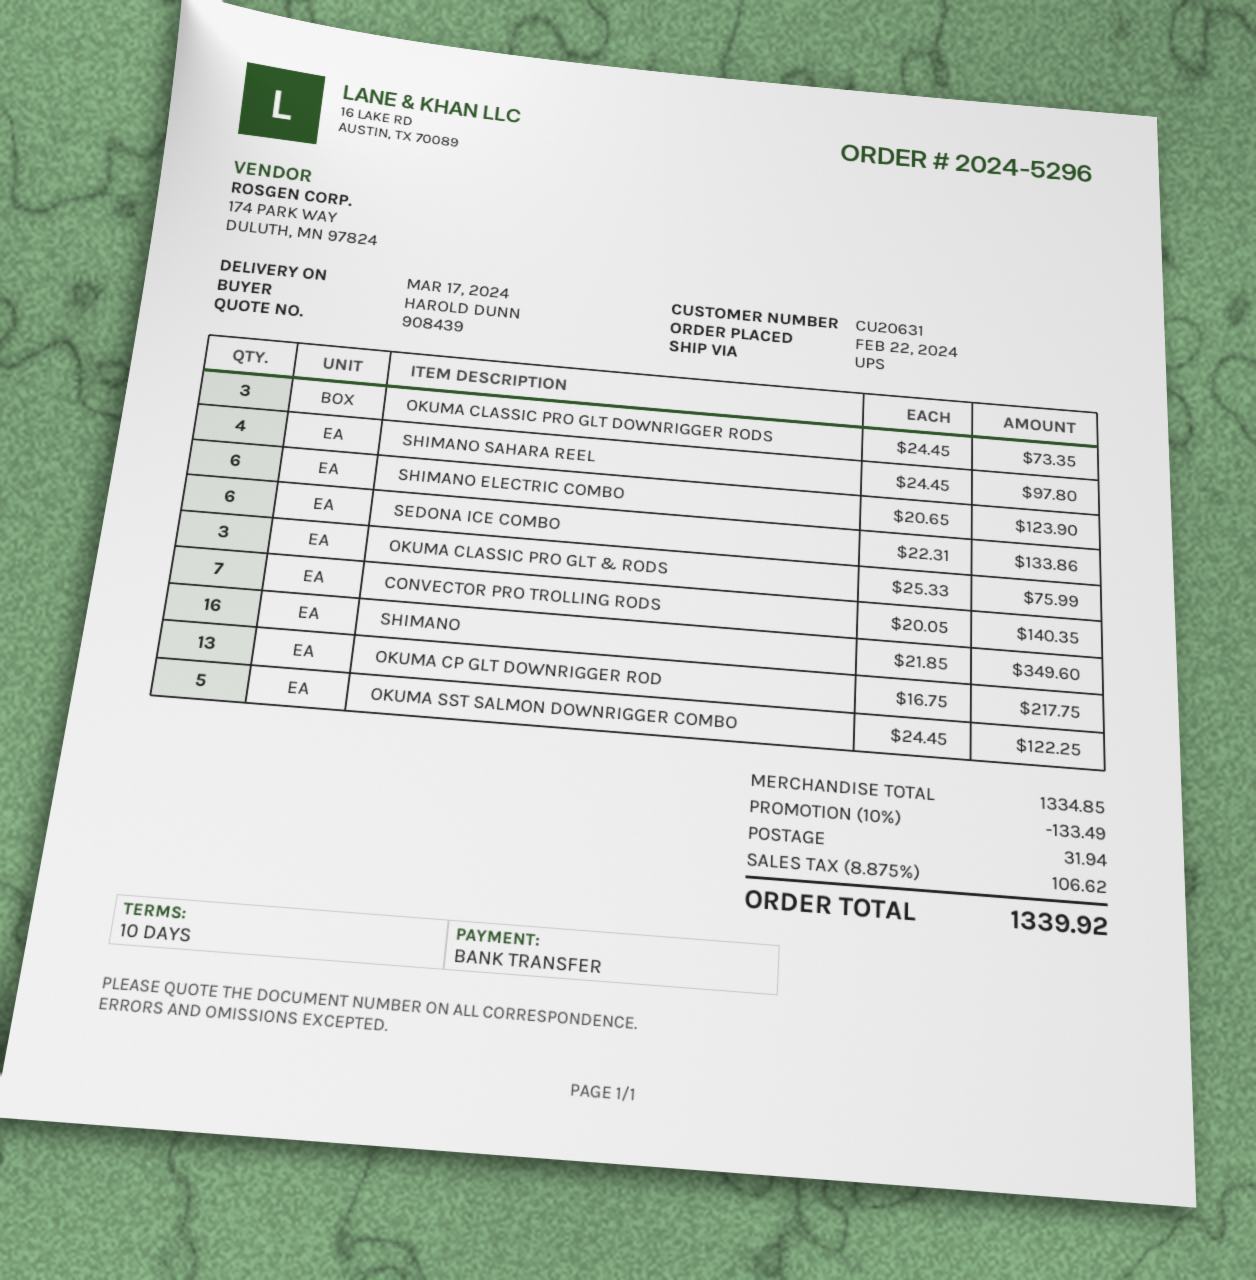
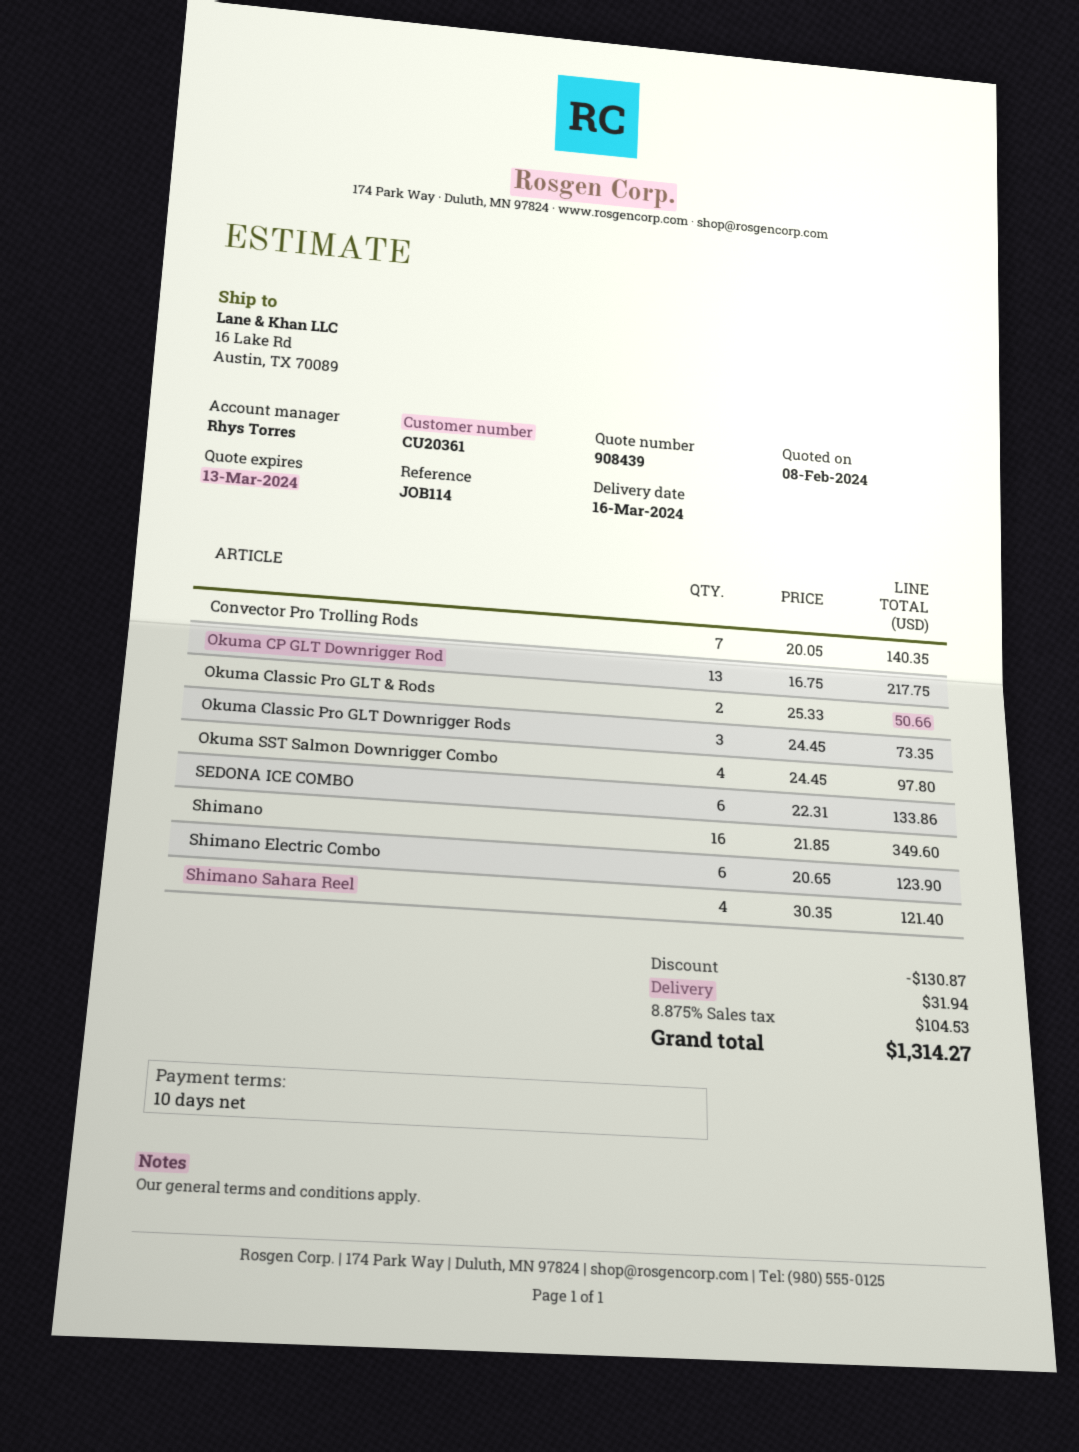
delivery date: 2024-03-17 -> 2024-03-16
customer number: CU20631 -> CU20361
SHIMANO SAHARA REEL: 4 x 24.45 = 97.80 -> 4 x 30.35 = 121.40
OKUMA CLASSIC PRO GLT & RODS: 3 x 25.33 = 75.99 -> 2 x 25.33 = 50.66
OKUMA SST SALMON DOWNRIGGER COMBO: 5 x 24.45 = 122.25 -> 4 x 24.45 = 97.80
discount: 133.49 -> 130.87
tax: 8.875% = 106.62 -> 8.875% = 104.53
total: 1339.92 -> 1314.27

